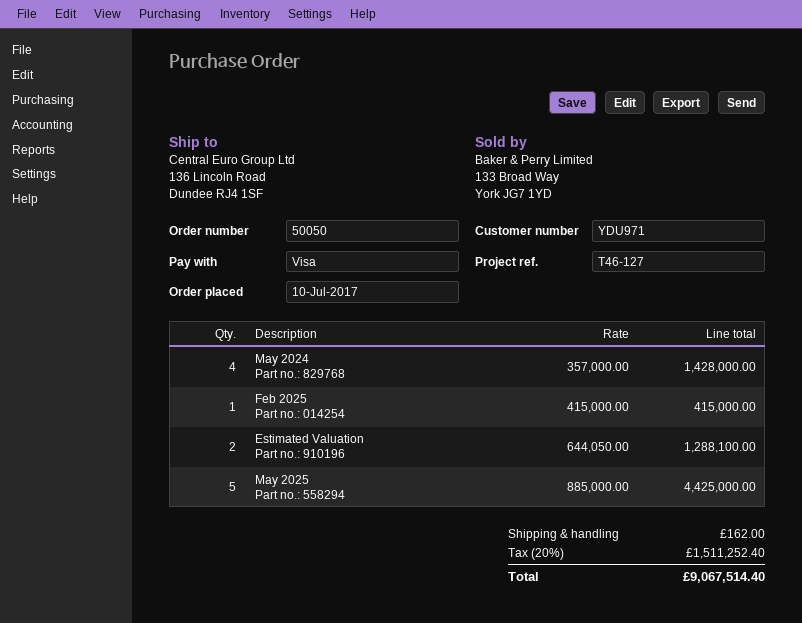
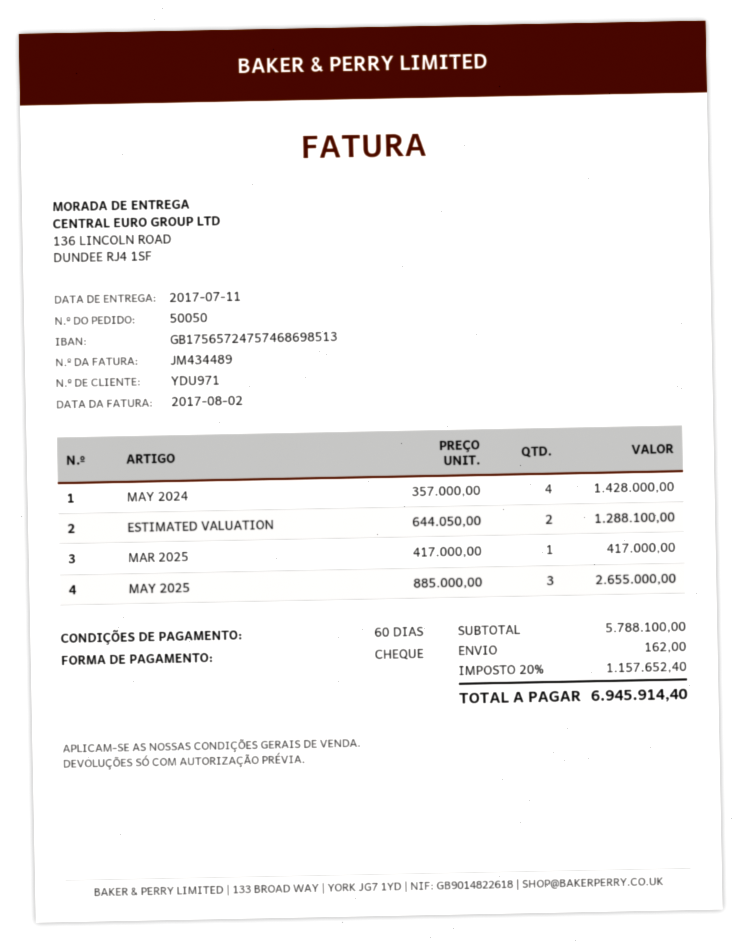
payment method: Visa -> cheque
Feb 2025: 1 x 415000.00 = 415000.00 -> none
May 2025: 5 x 885000.00 = 4425000.00 -> 3 x 885000.00 = 2655000.00
MAR 2025: none -> 1 x 417000.00 = 417000.00
tax: 20% = 1511252.40 -> 20% = 1157652.40
total: 9067514.40 -> 6945914.40

